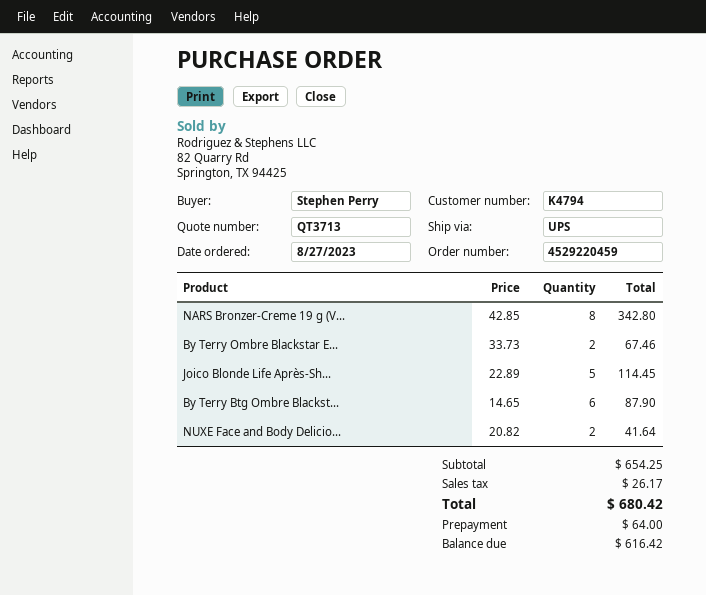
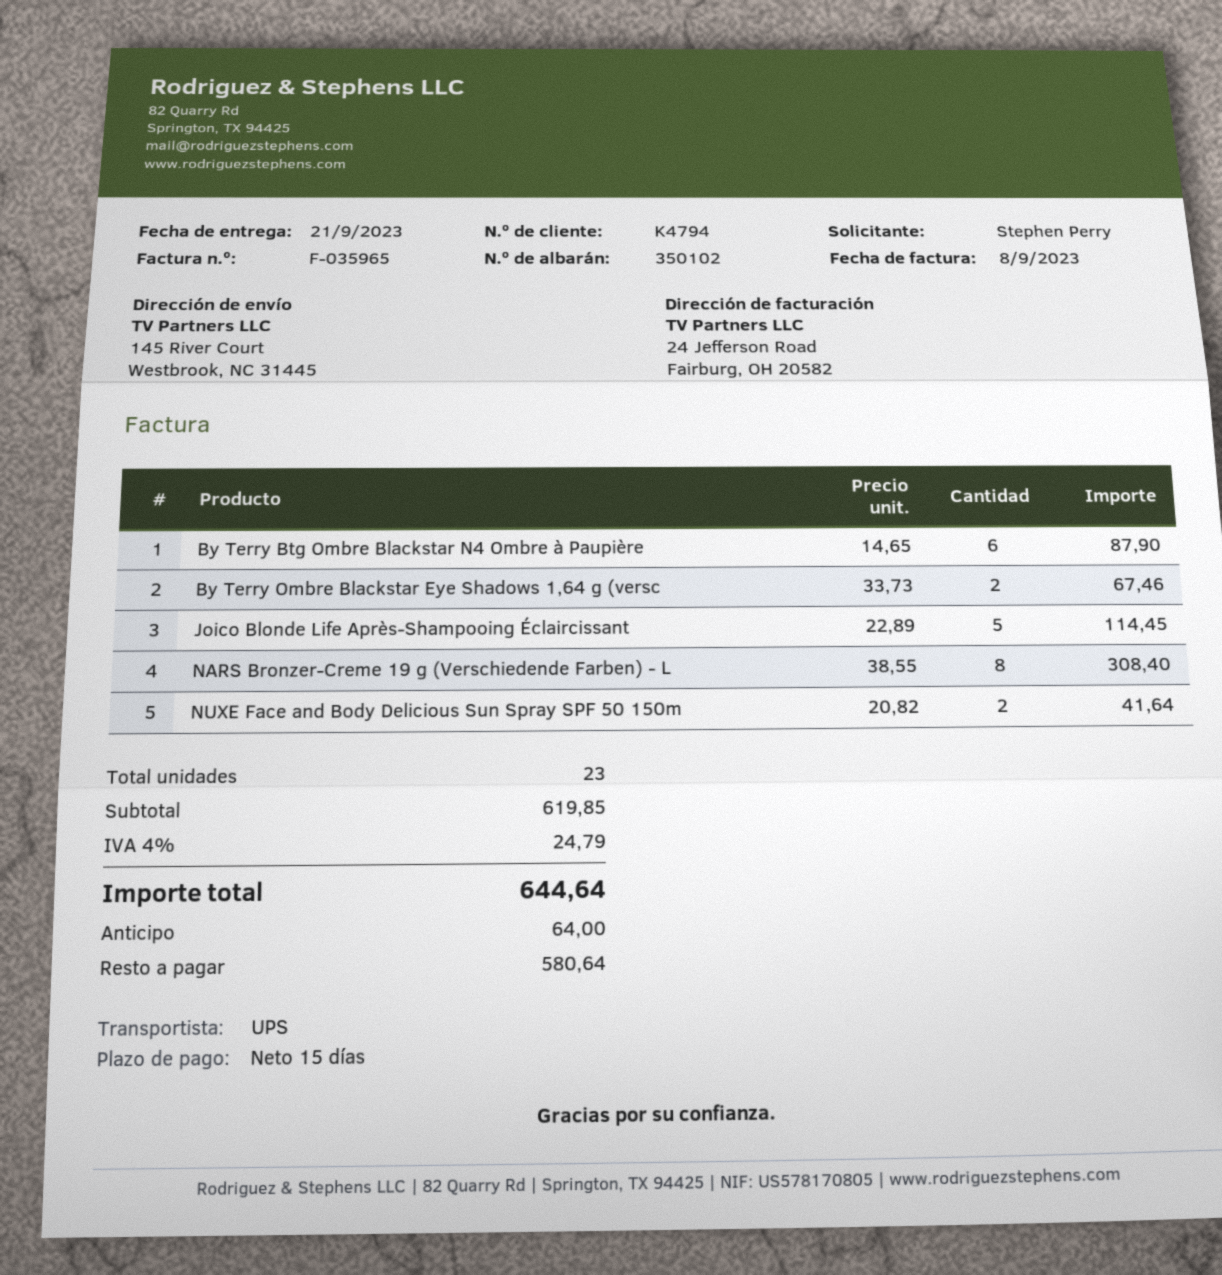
NARS Bronzer-Creme 19 g (V...: 8 x 42.85 = 342.80 -> 8 x 38.55 = 308.40
subtotal: 654.25 -> 619.85
tax: 26.17 -> 24.79
total: 680.42 -> 644.64
balance: 616.42 -> 580.64

